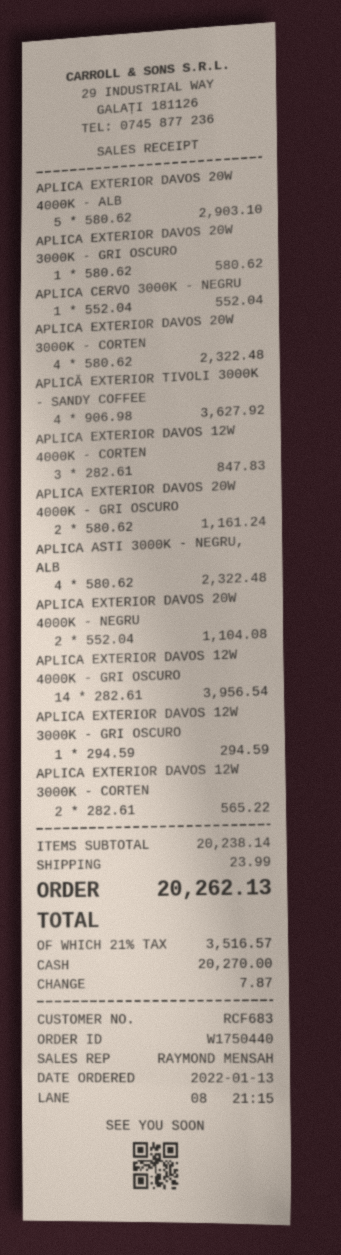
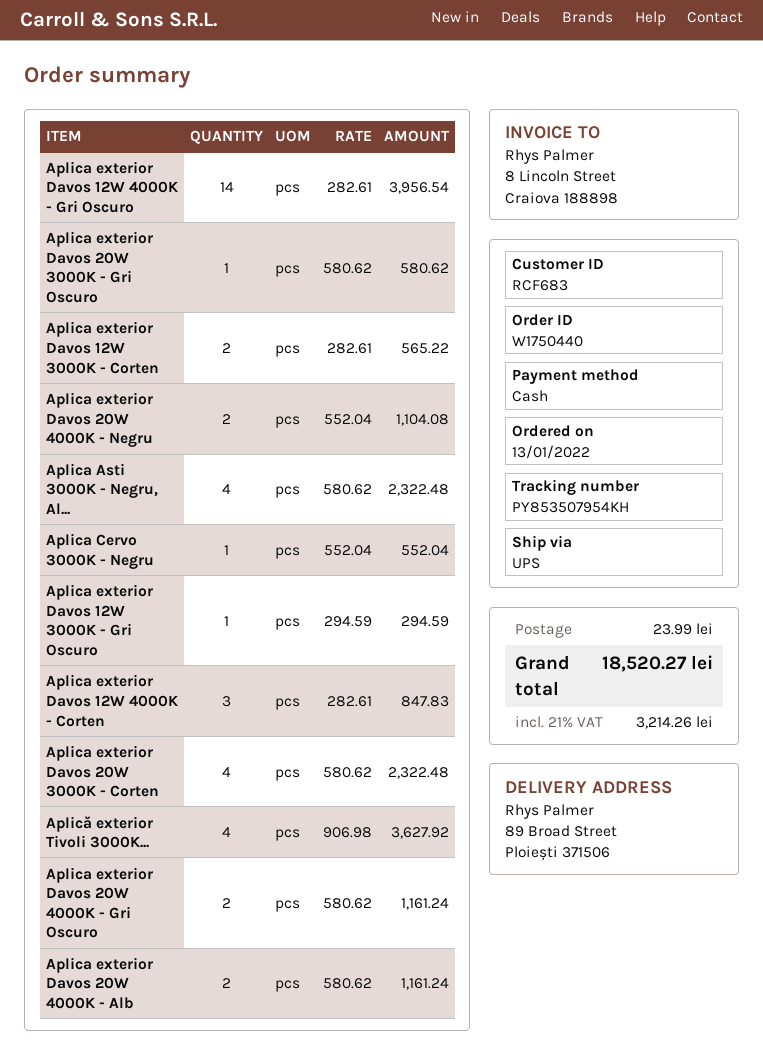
APLICA EXTERIOR DAVOS 20W 4000K - ALB: 5 x 580.62 = 2903.10 -> 2 x 580.62 = 1161.24
tax: 21% = 3516.57 -> 21% = 3214.26
total: 20262.13 -> 18520.27

